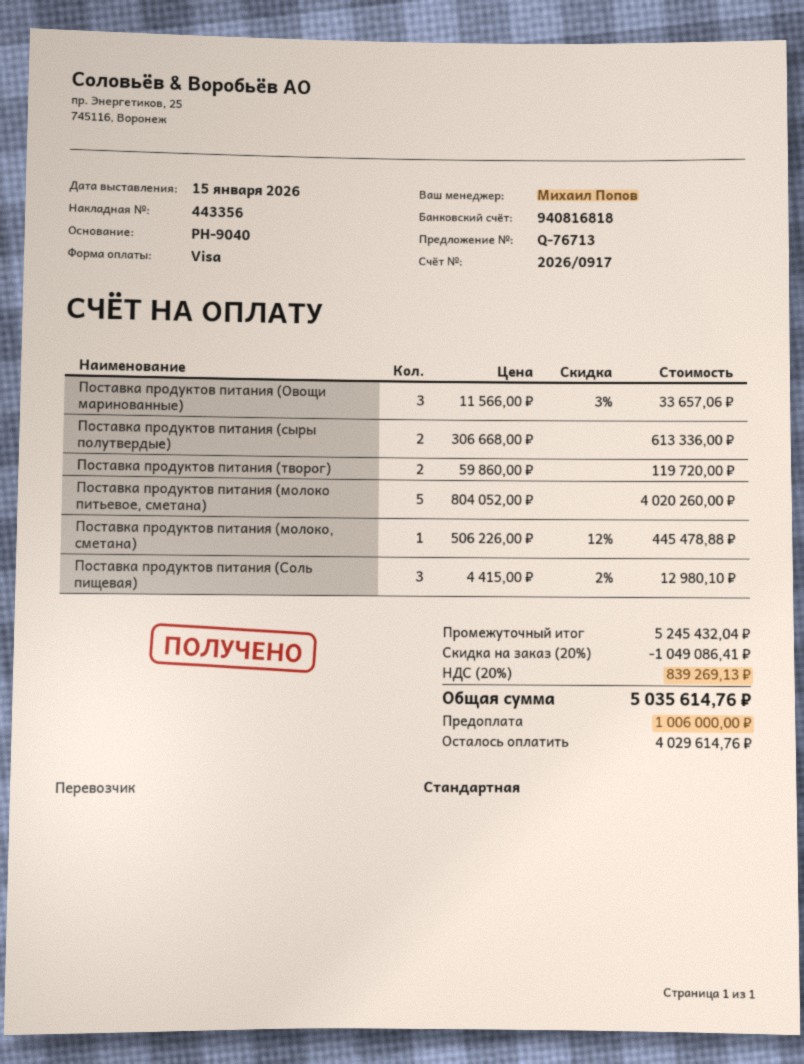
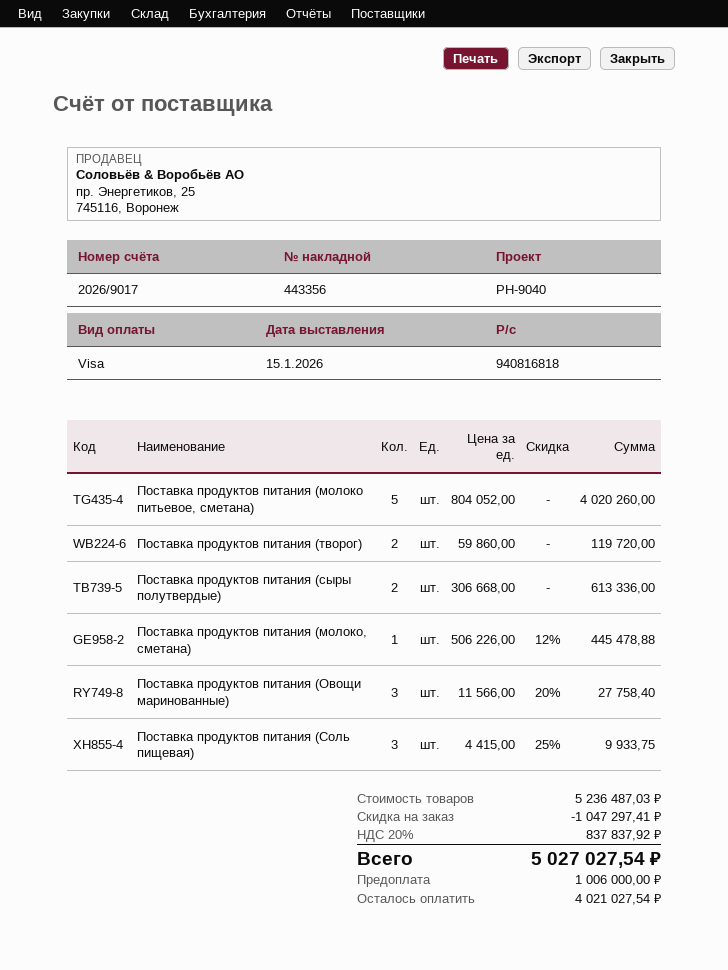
invoice number: 2026/0917 -> 2026/9017
Поставка продуктов питания (Овощи маринованные): 3 x 11566.00 - 3% = 33657.06 -> 3 x 11566.00 - 20% = 27758.40
Поставка продуктов питания (Соль пищевая): 3 x 4415.00 - 2% = 12980.10 -> 3 x 4415.00 - 25% = 9933.75
subtotal: 5245432.04 -> 5236487.03
discount: 1049086.41 -> 1047297.41
tax: 20% = 839269.13 -> 20% = 837837.92
total: 5035614.76 -> 5027027.54
balance: 4029614.76 -> 4021027.54

